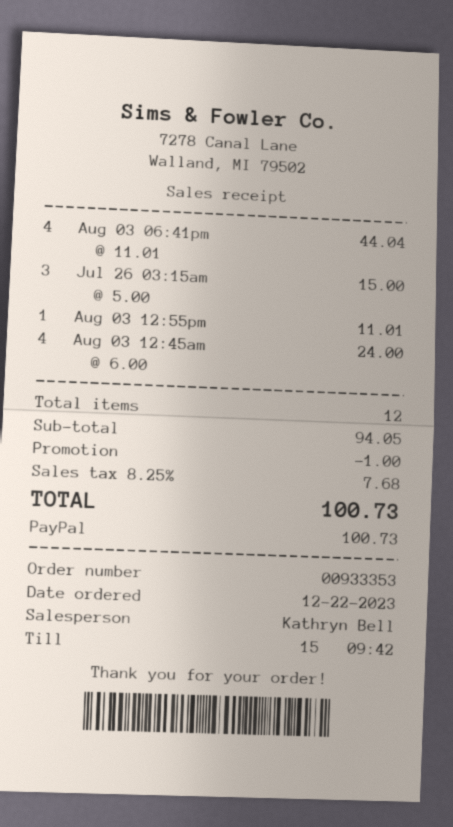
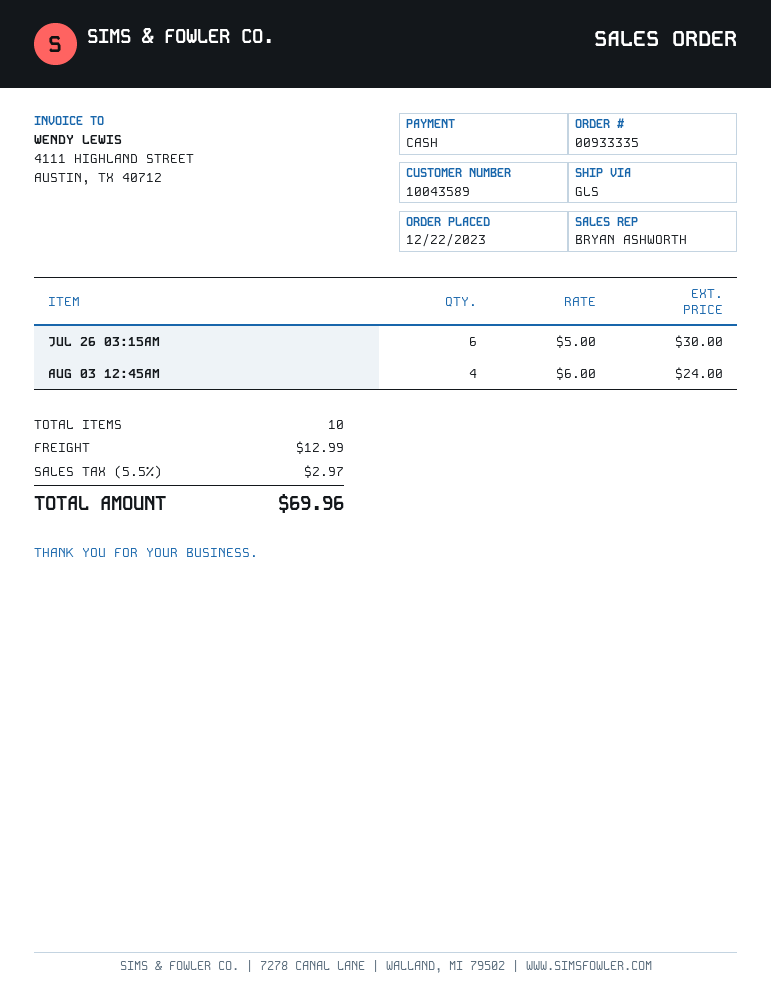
order number: 00933353 -> 00933335
sales rep: Kathryn Bell -> BRYAN ASHWORTH
payment method: PayPal -> cash
Aug 03 06:41pm: 4 x 11.01 = 44.04 -> none
Jul 26 03:15am: 3 x 5.00 = 15.00 -> 6 x 5.00 = 30.00
Aug 03 12:55pm: 1 x 11.01 = 11.01 -> none
total quantity: 12 -> 10
discount: 1.00 -> none
shipping: none -> 12.99
tax: 8.25% = 7.68 -> 5.5% = 2.97
total: 100.73 -> 69.96

